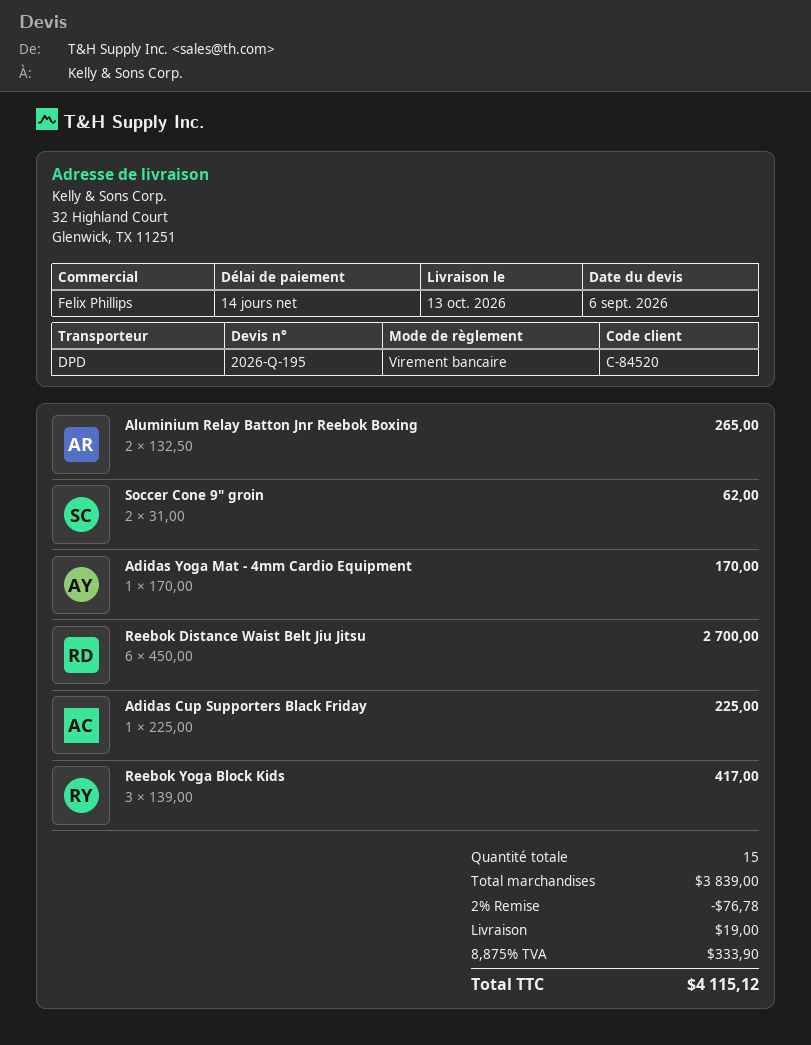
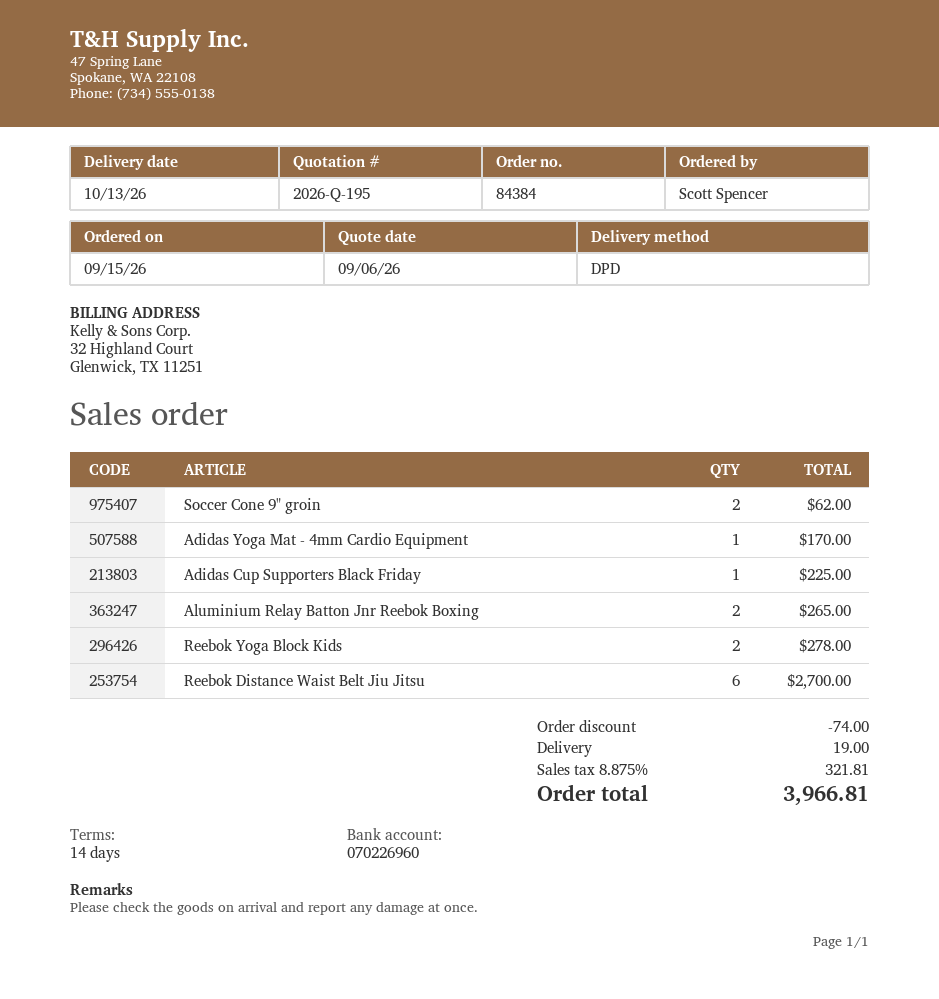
Reebok Yoga Block Kids: 3 for 417.00 -> 2 for 278.00
discount: 76.78 -> 74.00
tax: 8.875% = 333.90 -> 8.875% = 321.81
total: 4115.12 -> 3966.81

